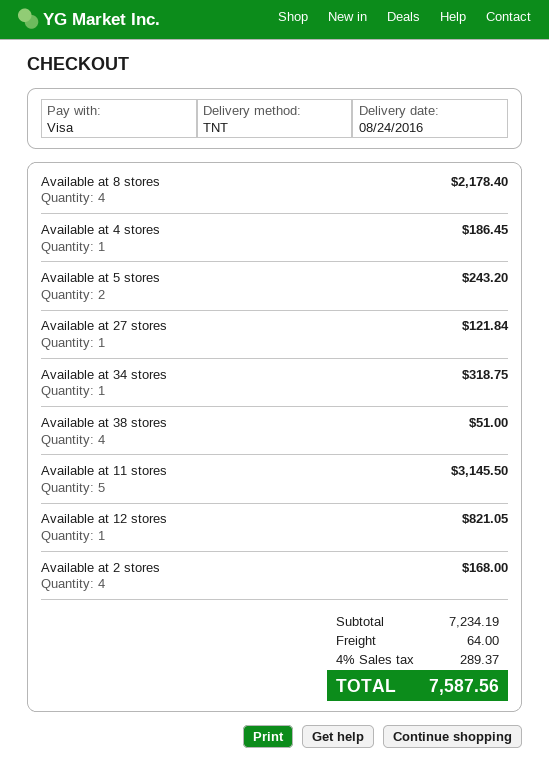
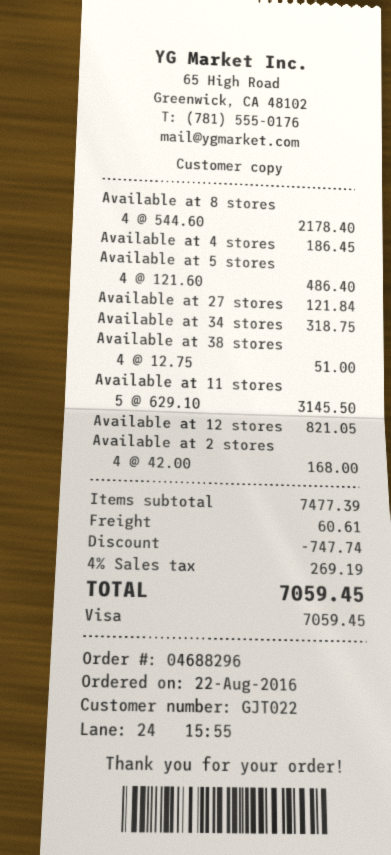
Available at 5 stores: 2 for 243.20 -> 4 for 486.40
subtotal: 7234.19 -> 7477.39
discount: none -> 747.74
shipping: 64.00 -> 60.61
tax: 4% = 289.37 -> 4% = 269.19
total: 7587.56 -> 7059.45

